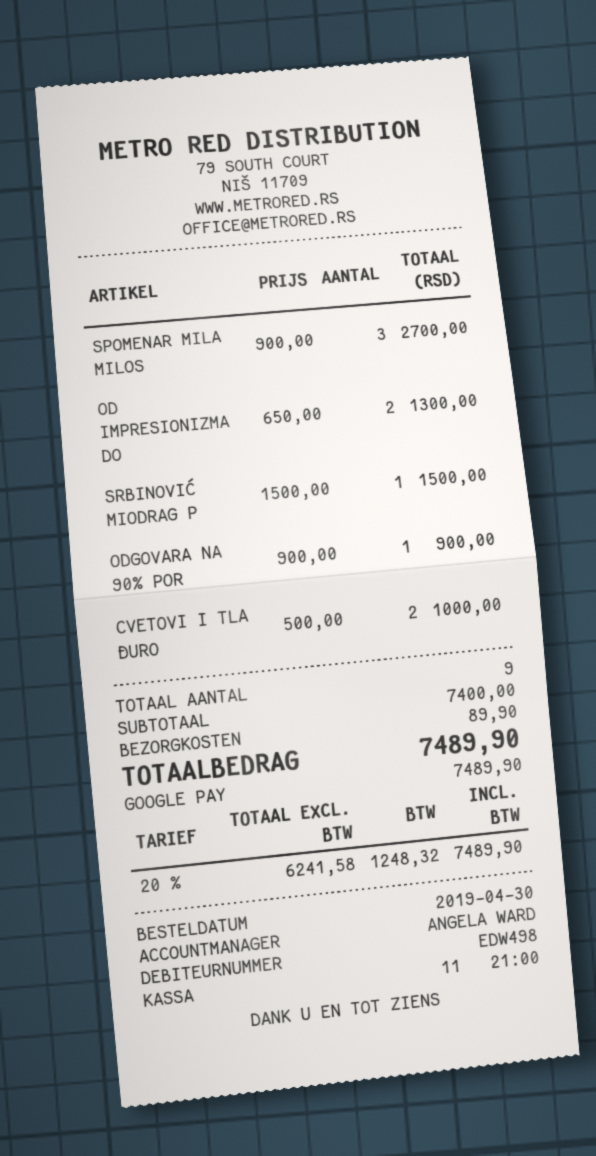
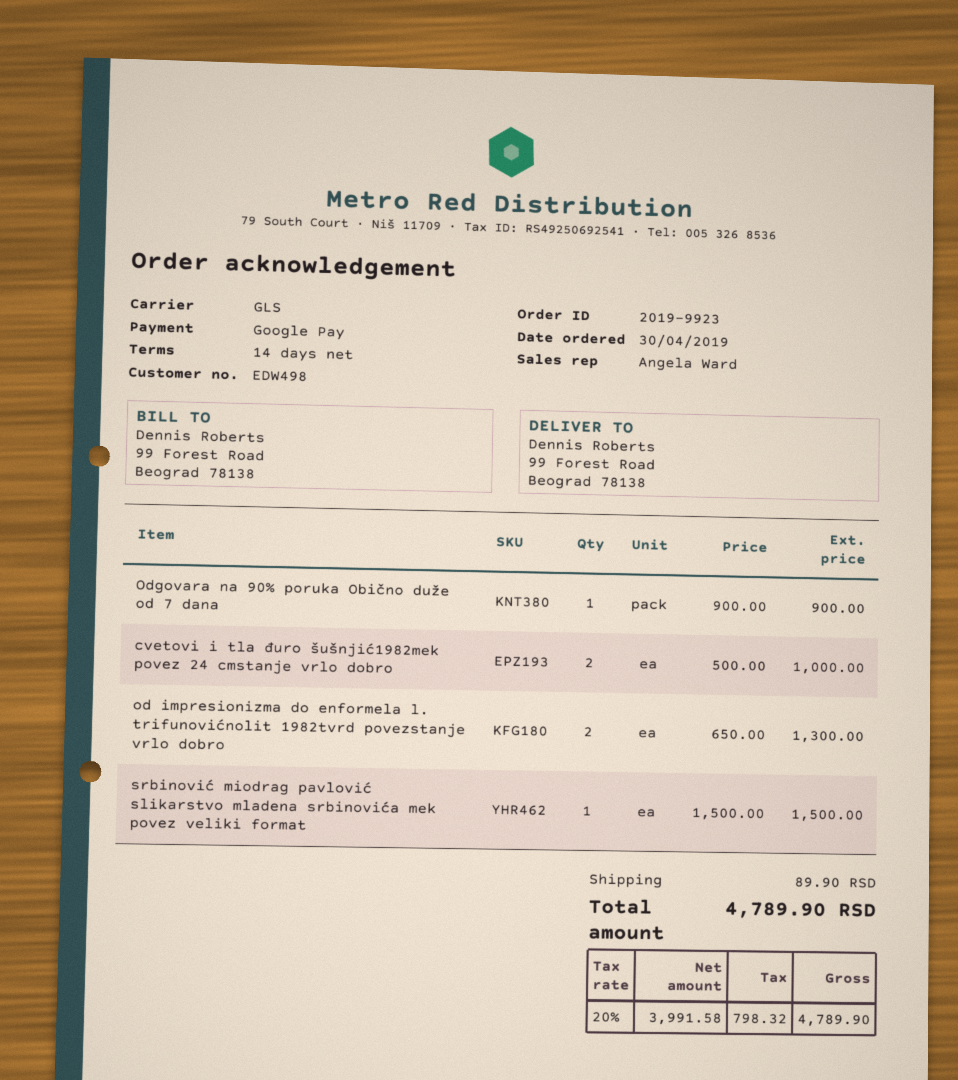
SPOMENAR MILA MILOS: 3 x 900.00 = 2700.00 -> none
net: 6241.58 -> 3991.58
tax: 20% = 1248.32 -> 20% = 798.32
total: 7489.90 -> 4789.90

